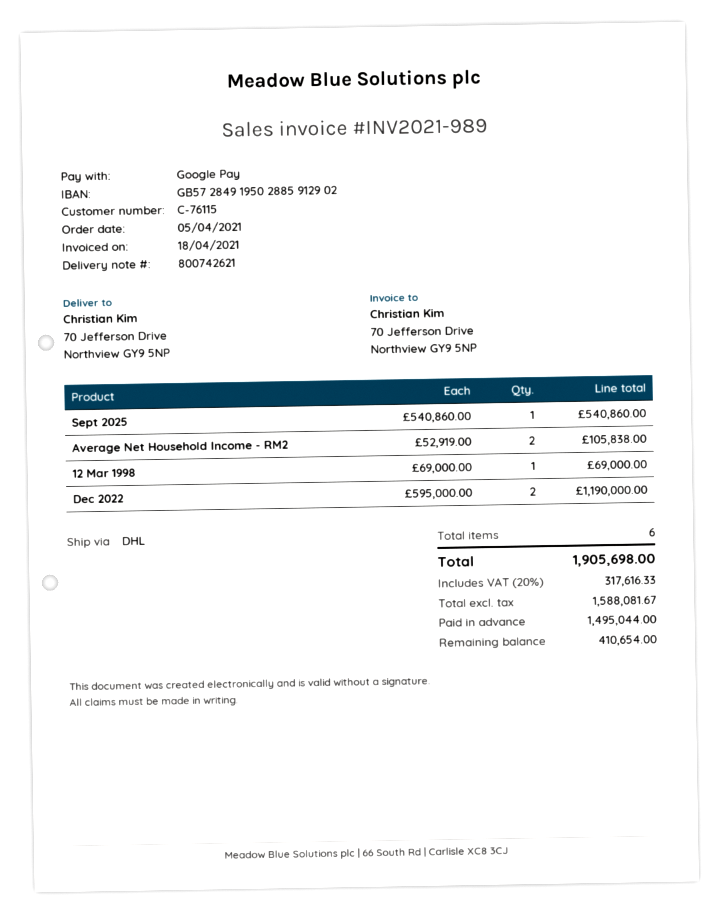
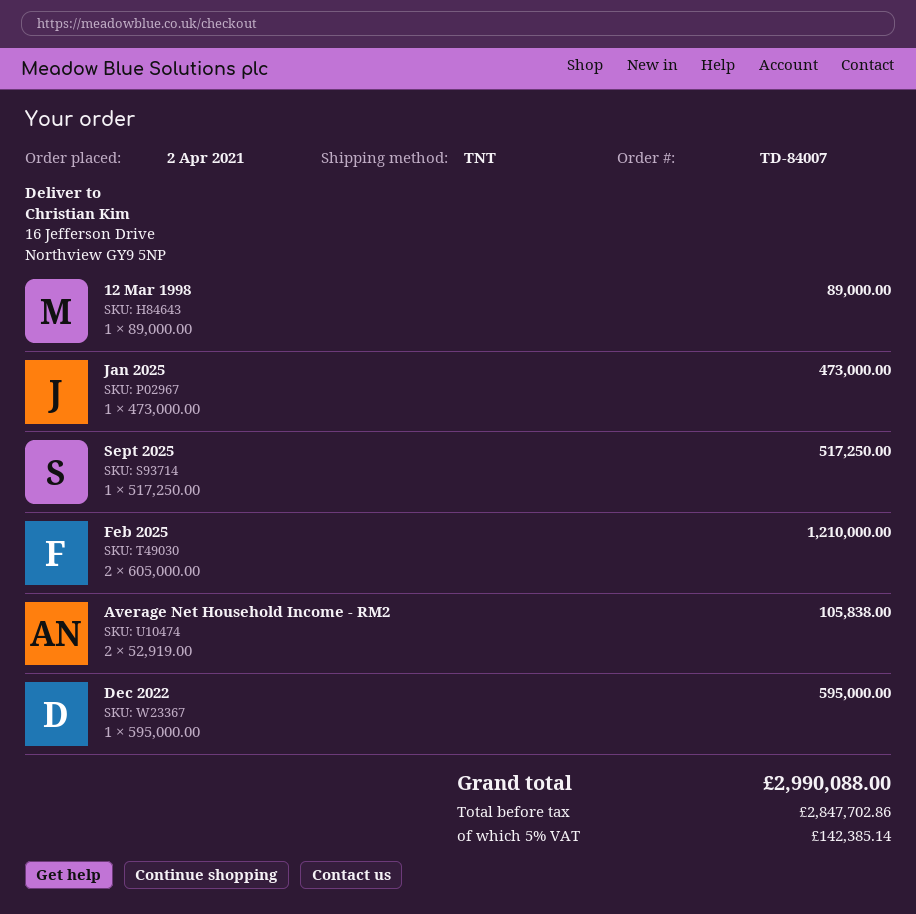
order date: 2021-04-05 -> 2021-04-02
shipping method: DHL -> TNT
ship to: 70 Jefferson Drive, Northview GY9 5NP -> 16 Jefferson Drive, Northview GY9 5NP
Sept 2025: 1 x 540860.00 = 540860.00 -> 1 x 517250.00 = 517250.00
12 Mar 1998: 1 x 69000.00 = 69000.00 -> 1 x 89000.00 = 89000.00
Dec 2022: 2 x 595000.00 = 1190000.00 -> 1 x 595000.00 = 595000.00
Jan 2025: none -> 1 x 473000.00 = 473000.00
Feb 2025: none -> 2 x 605000.00 = 1210000.00
net: 1588081.67 -> 2847702.86
tax: 20% = 317616.33 -> 5% = 142385.14
total: 1905698.00 -> 2990088.00

